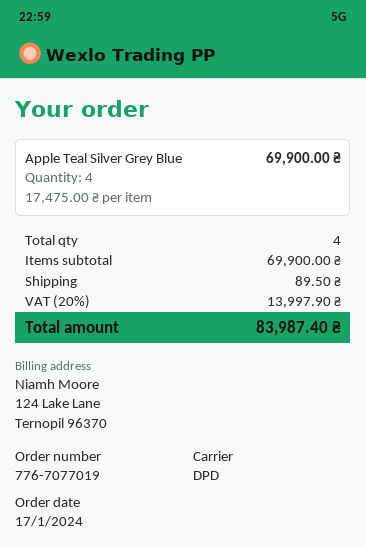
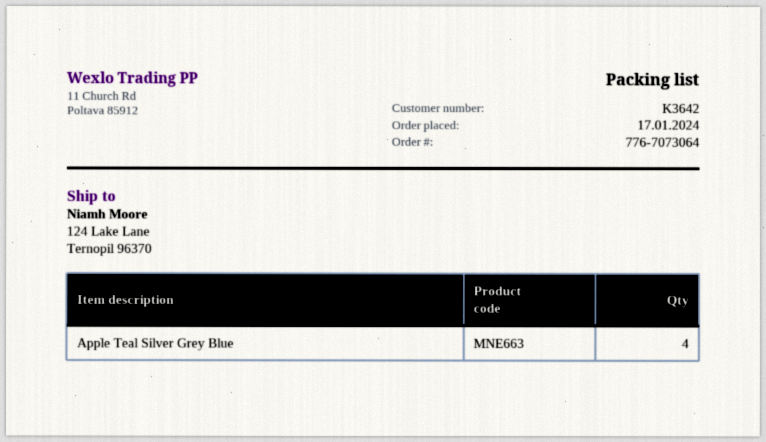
order number: 776-7077019 -> 776-7073064

